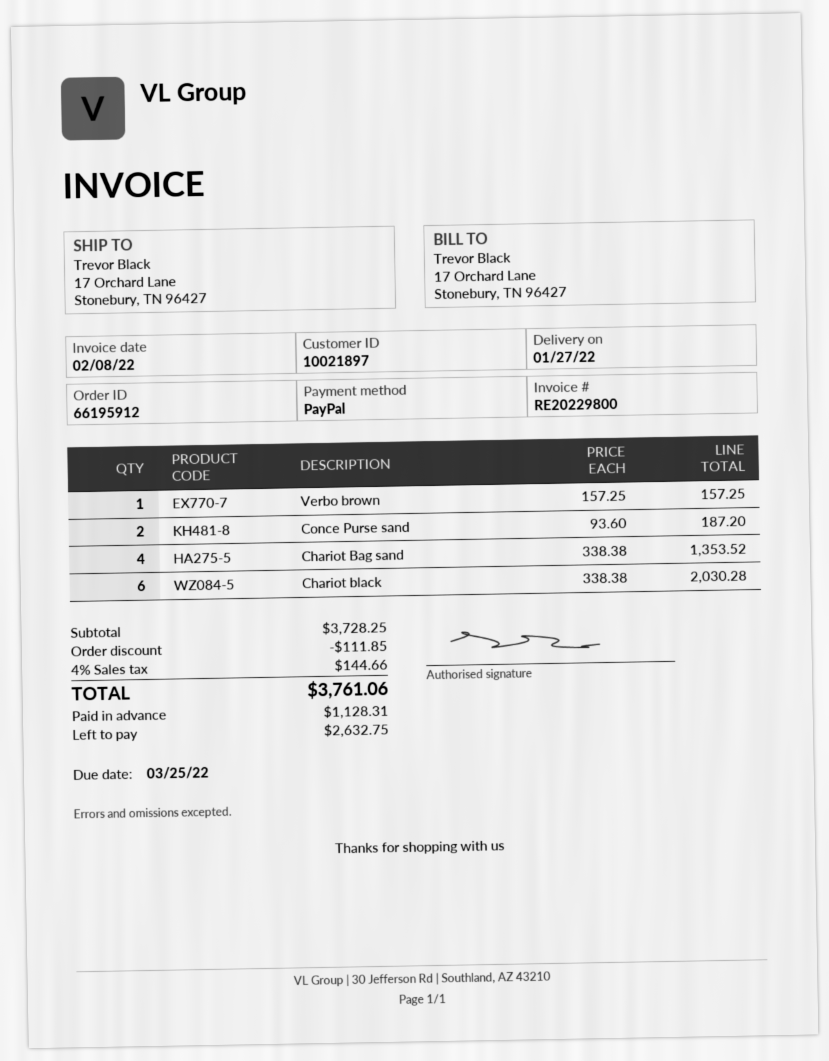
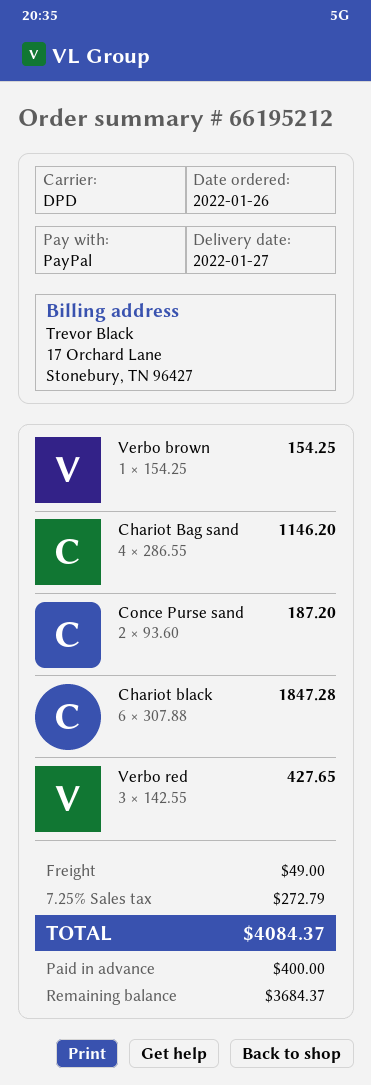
order number: 66195912 -> 66195212
Verbo brown: 1 x 157.25 = 157.25 -> 1 x 154.25 = 154.25
Chariot Bag sand: 4 x 338.38 = 1353.52 -> 4 x 286.55 = 1146.20
Chariot black: 6 x 338.38 = 2030.28 -> 6 x 307.88 = 1847.28
Verbo red: none -> 3 x 142.55 = 427.65
discount: 111.85 -> none
shipping: none -> 49.00
tax: 4% = 144.66 -> 7.25% = 272.79
total: 3761.06 -> 4084.37
deposit: 1128.31 -> 400.00
balance: 2632.75 -> 3684.37

